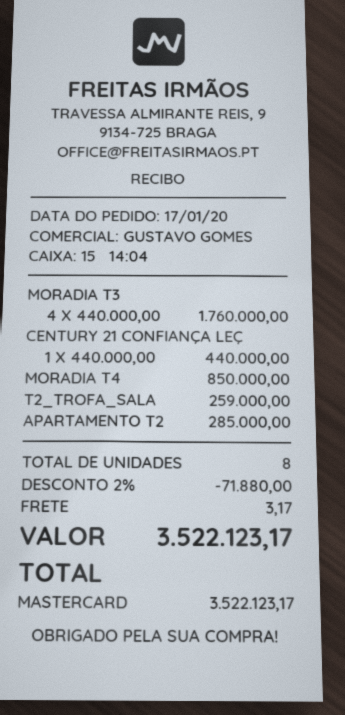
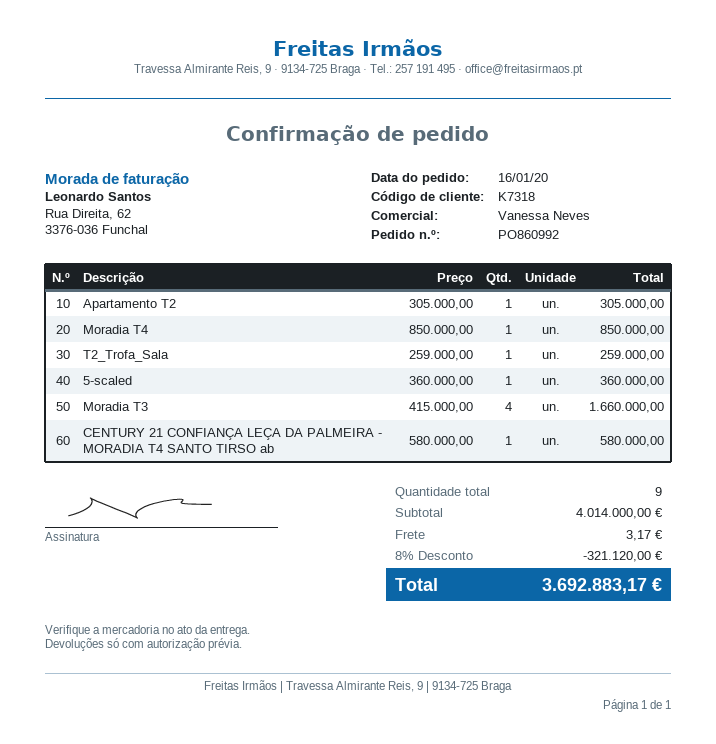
order date: 2020-01-17 -> 2020-01-16
sales rep: GUSTAVO GOMES -> Vanessa Neves
MORADIA T3: 4 x 440000.00 = 1760000.00 -> 4 x 415000.00 = 1660000.00
CENTURY 21 CONFIANÇA LEÇ: 1 x 440000.00 = 440000.00 -> 1 x 580000.00 = 580000.00
APARTAMENTO T2: 1 x 285000.00 = 285000.00 -> 1 x 305000.00 = 305000.00
5-scaled: none -> 1 x 360000.00 = 360000.00
total quantity: 8 -> 9
discount: 2% = 71880.00 -> 8% = 321120.00
total: 3522123.17 -> 3692883.17

